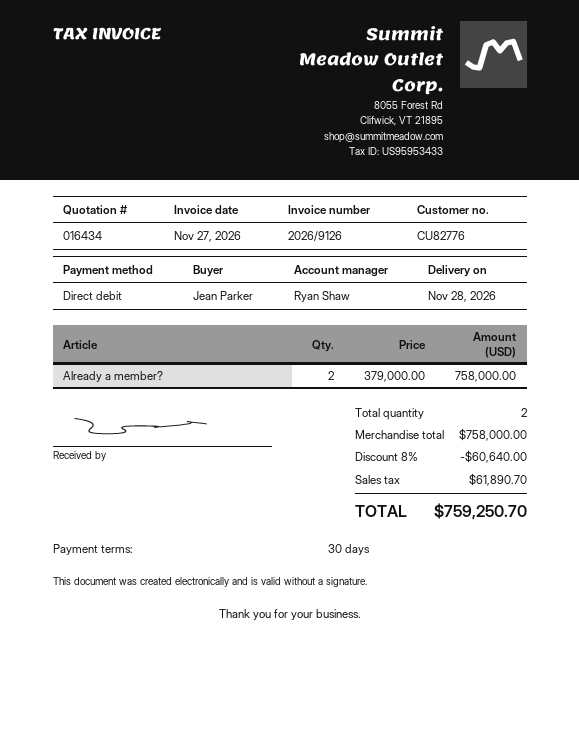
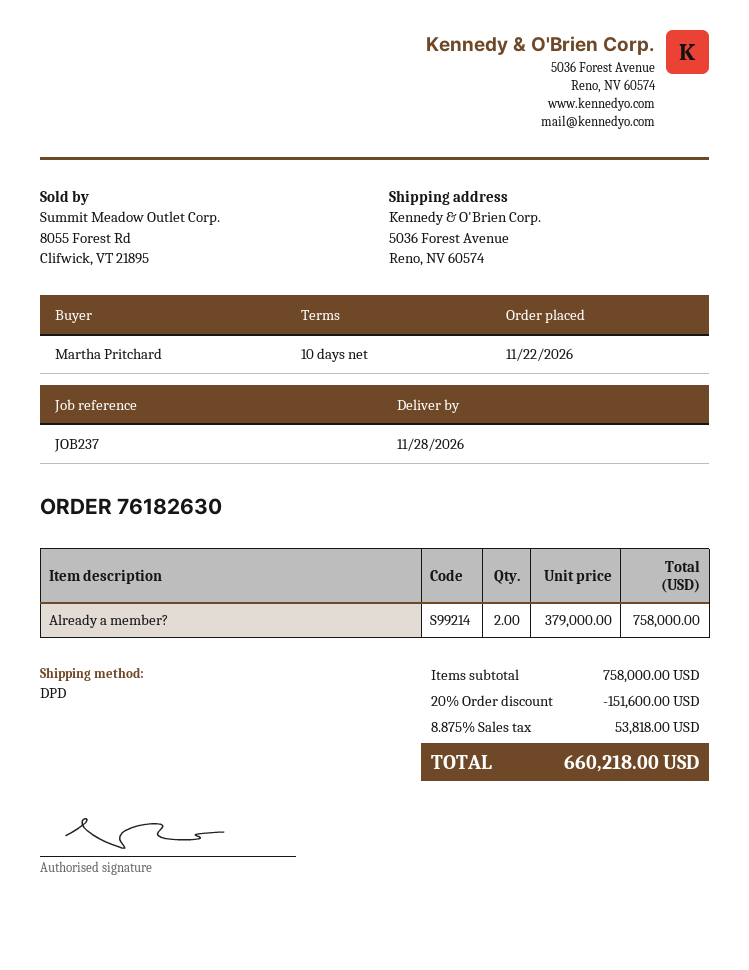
payment terms: 30 days -> 10 days
ordered by: Jean Parker -> Martha Pritchard
discount: 8% = 60640.00 -> 20% = 151600.00
tax: 61890.70 -> 53818.00
total: 759250.70 -> 660218.00

